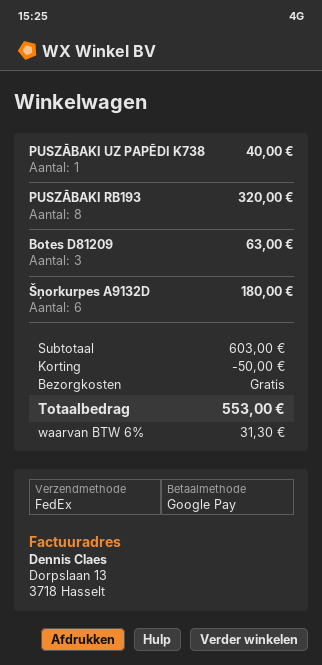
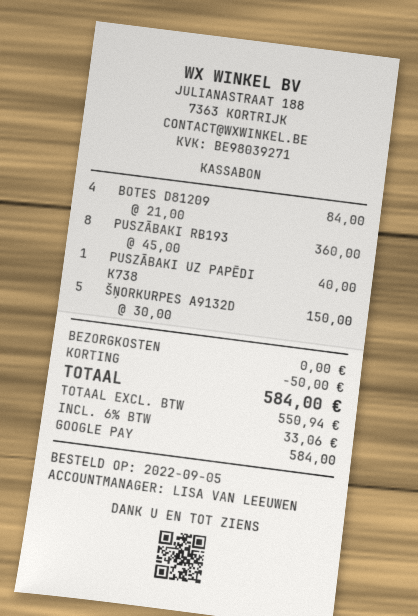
PUSZĀBAKI RB193: 8 for 320.00 -> 8 for 360.00
Botes D81209: 3 for 63.00 -> 4 for 84.00
Šņorkurpes A9132D: 6 for 180.00 -> 5 for 150.00
tax: 6% = 31.30 -> 6% = 33.06
total: 553.00 -> 584.00

